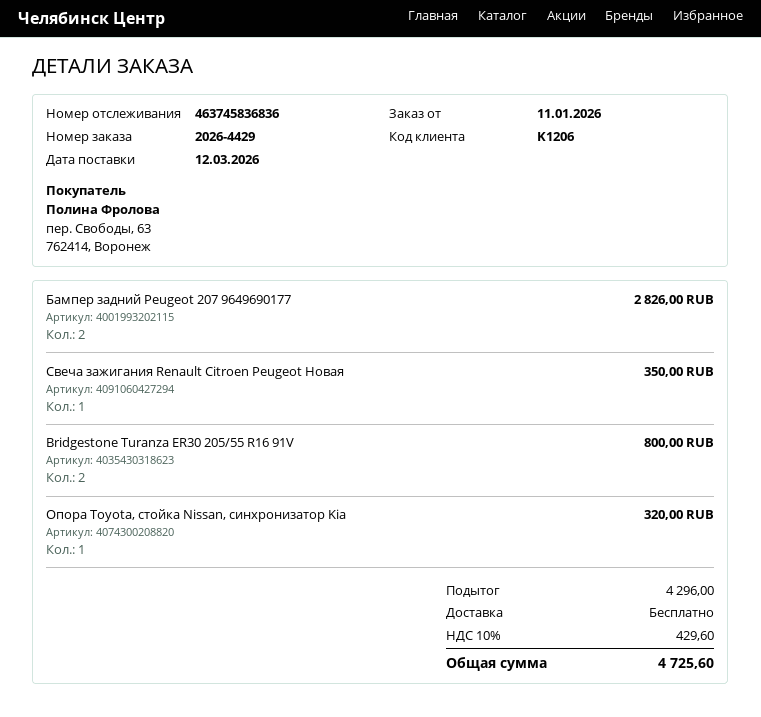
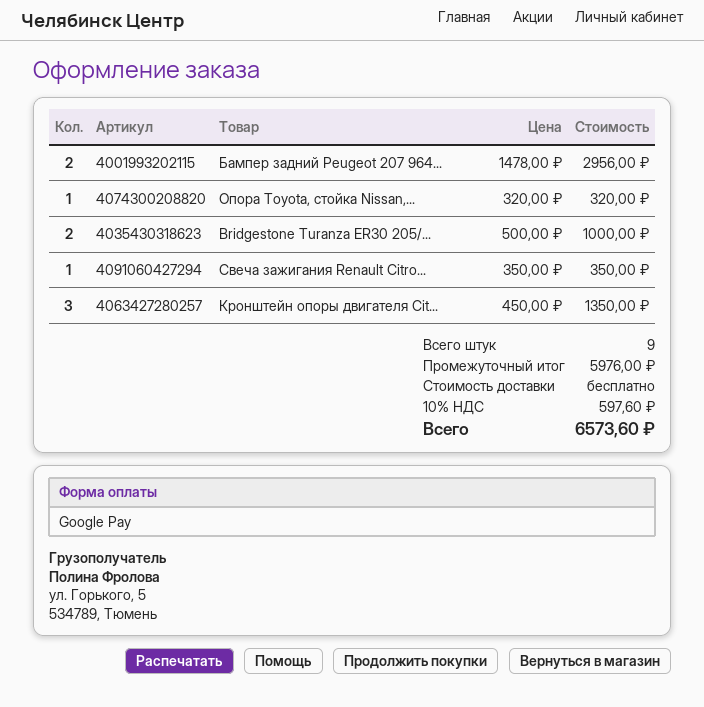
Бампер задний Peugeot 207 9649690177: 2 for 2826.00 -> 2 for 2956.00
Bridgestone Turanza ER30 205/55 R16 91V: 2 for 800.00 -> 2 for 1000.00
Кронштейн опоры двигателя Cit...: none -> 3 for 1350.00
subtotal: 4296.00 -> 5976.00
tax: 10% = 429.60 -> 10% = 597.60
total: 4725.60 -> 6573.60

